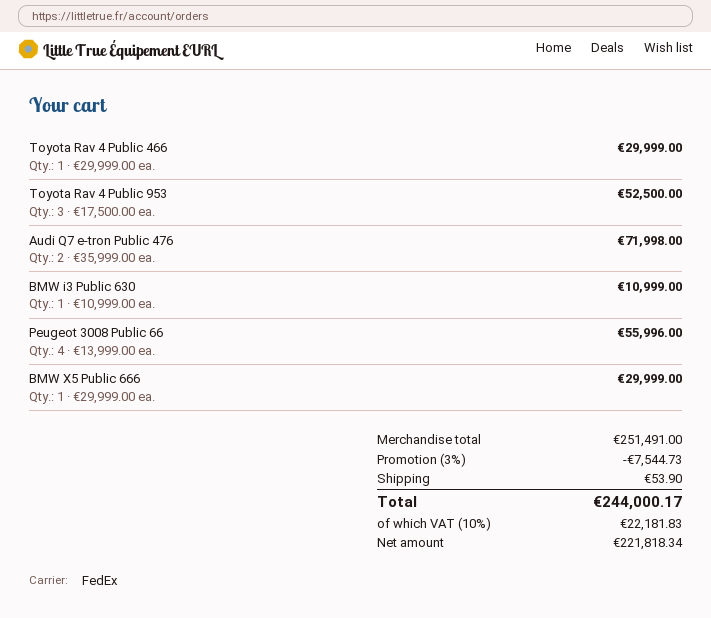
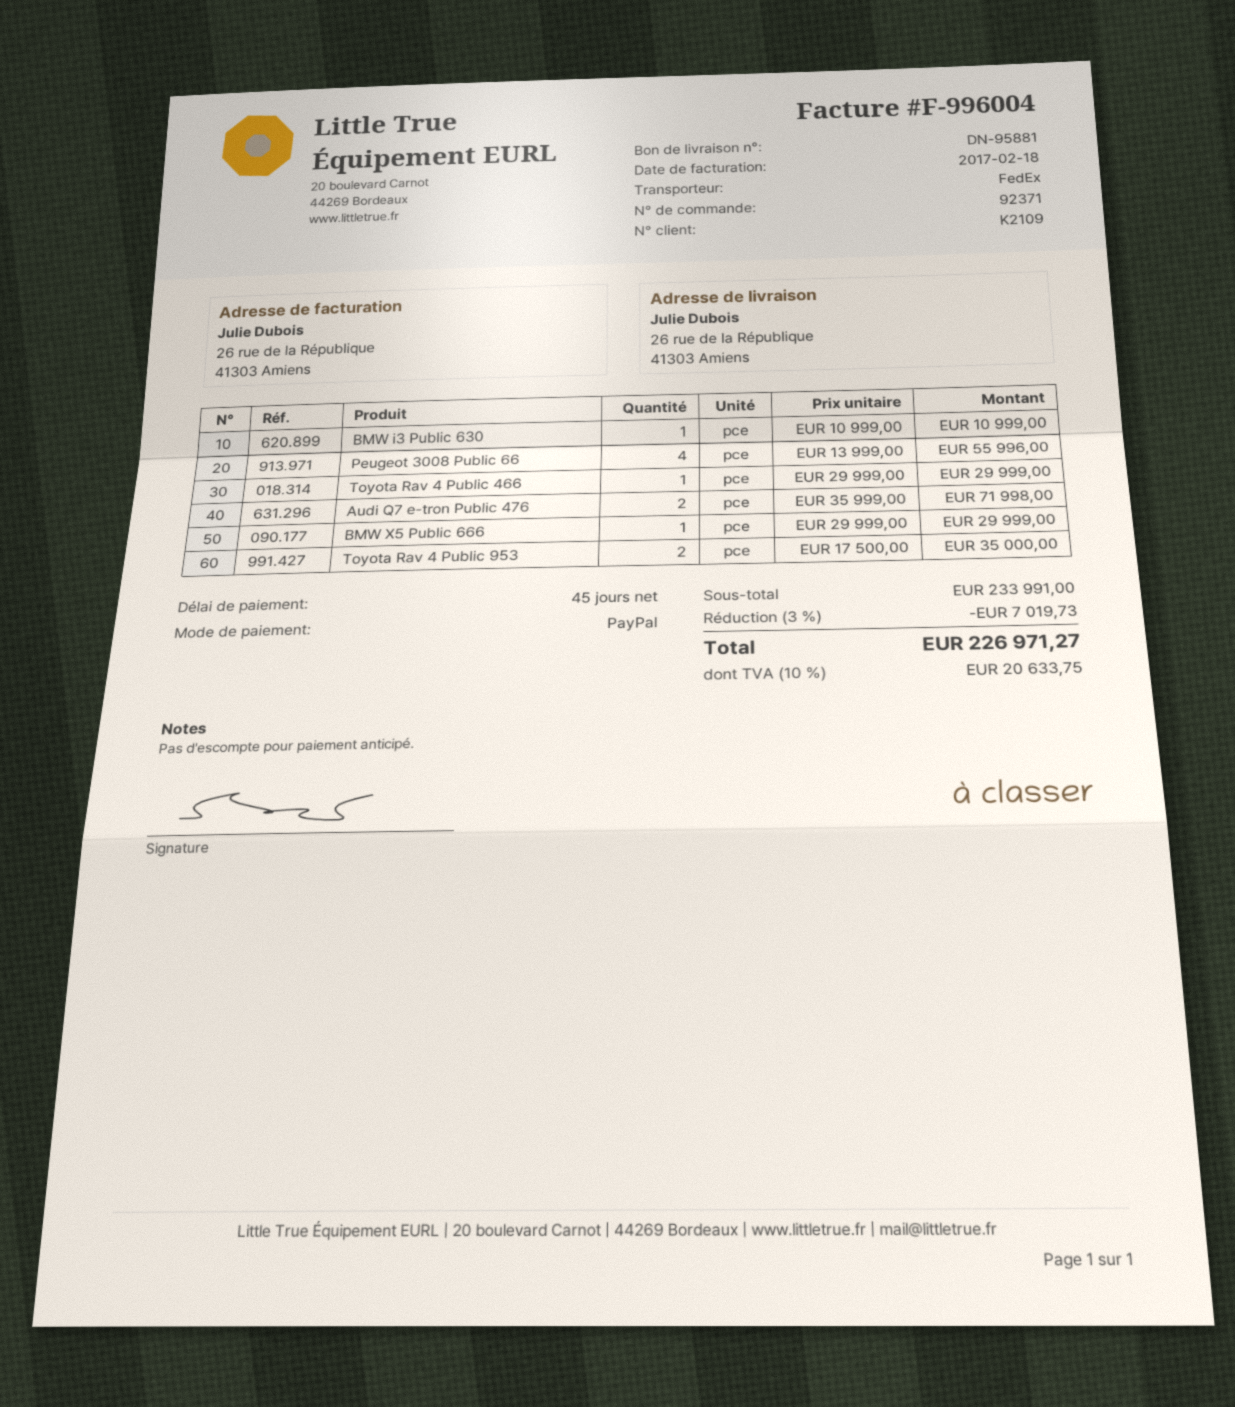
Toyota Rav 4 Public 953: 3 x 17500.00 = 52500.00 -> 2 x 17500.00 = 35000.00
subtotal: 251491.00 -> 233991.00
discount: 3% = 7544.73 -> 3% = 7019.73
shipping: 53.90 -> none
tax: 10% = 22181.83 -> 10% = 20633.75
total: 244000.17 -> 226971.27

